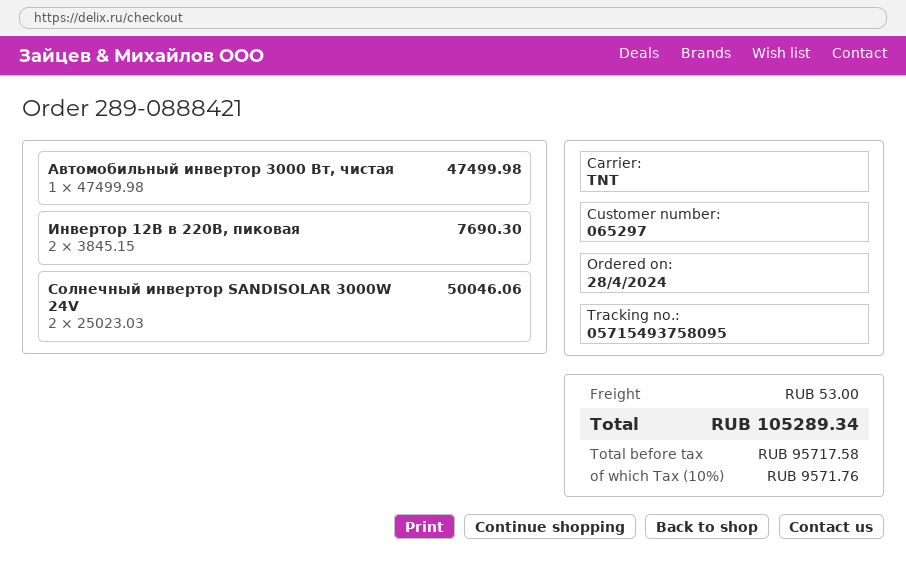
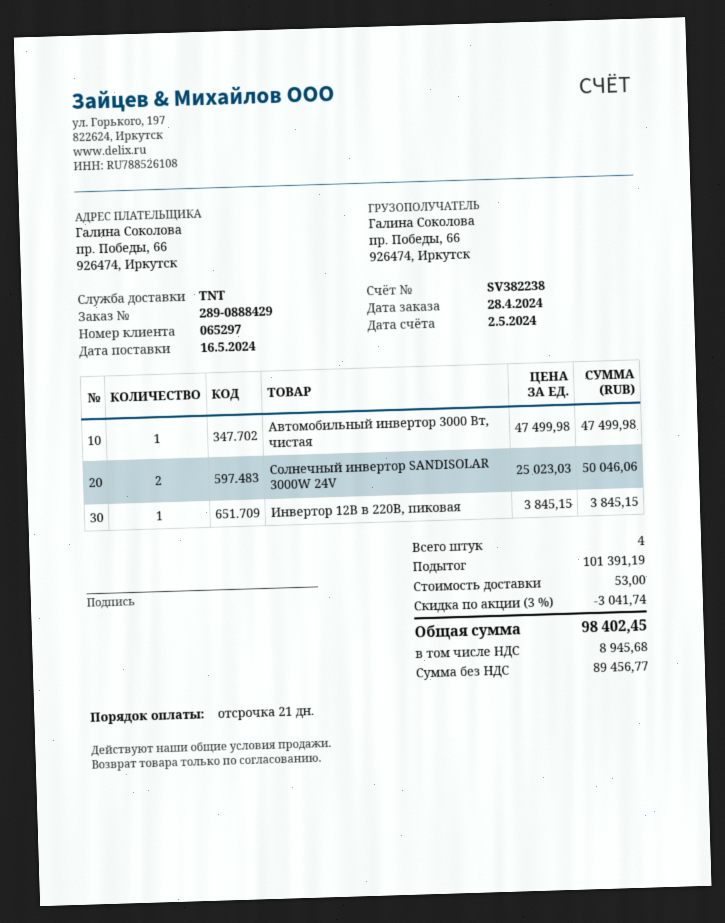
order number: 289-0888421 -> 289-0888429
Инвертор 12В в 220В, пиковая: 2 x 3845.15 = 7690.30 -> 1 x 3845.15 = 3845.15
discount: none -> 3% = 3041.74
net: 95717.58 -> 89456.77
tax: 9571.76 -> 8945.68
total: 105289.34 -> 98402.45

